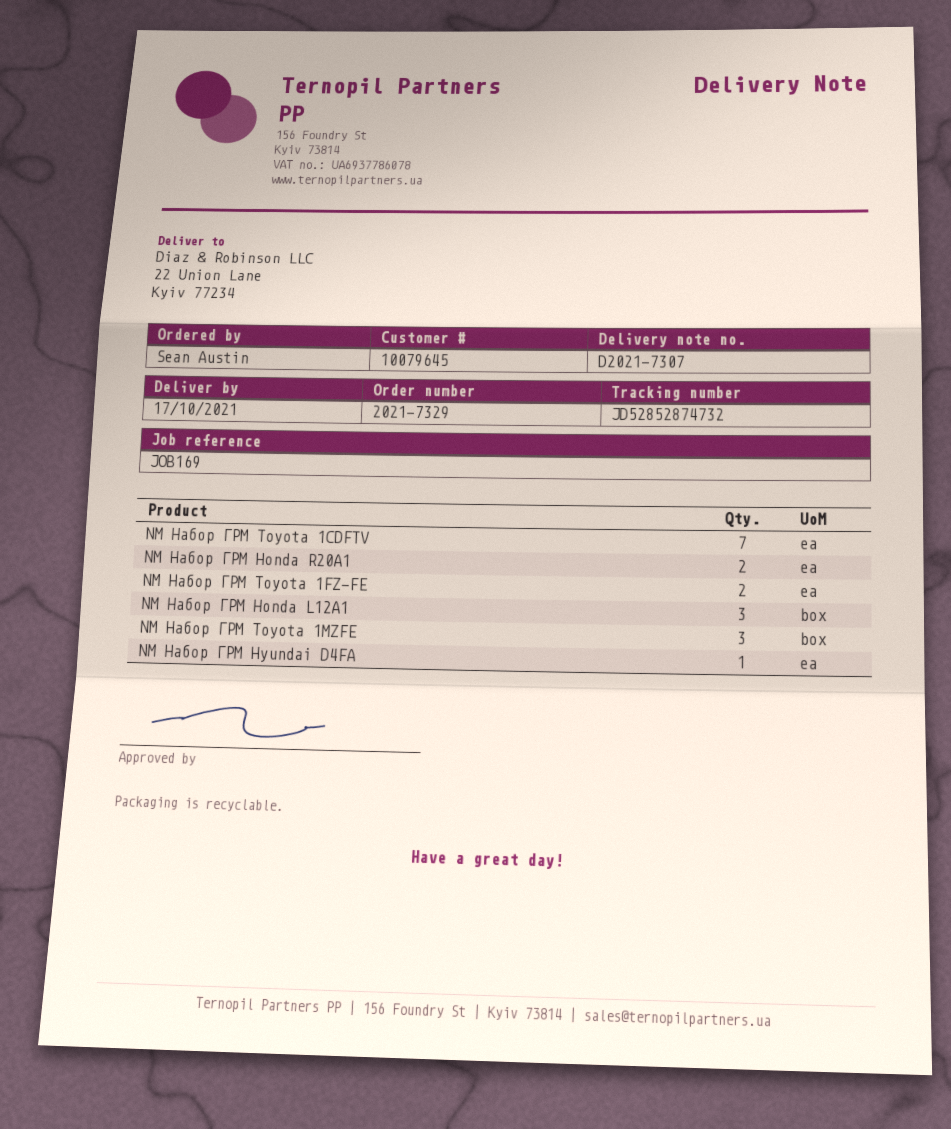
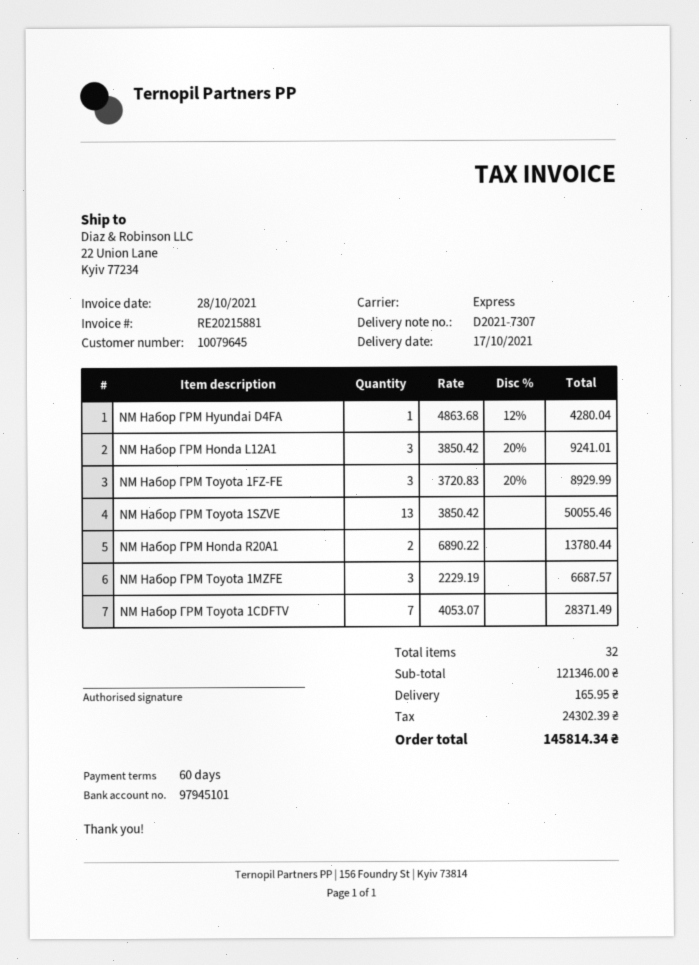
NM Набор ГРМ Toyota 1FZ-FE: 2 -> 3
NM Набор ГРМ Toyota 1SZVE: none -> 13

